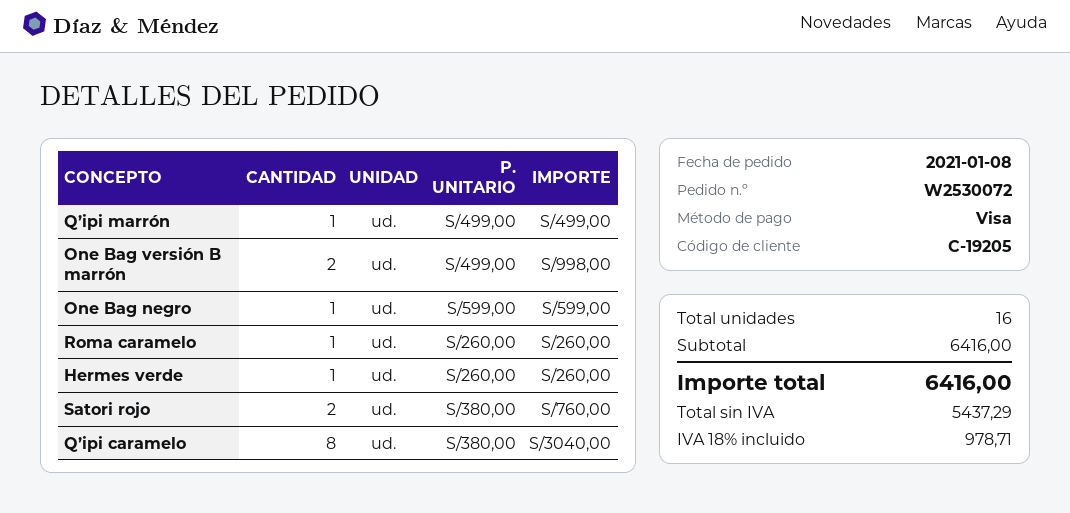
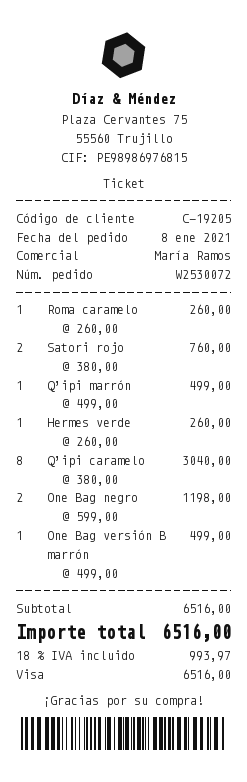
One Bag versión B marrón: 2 x 499.00 = 998.00 -> 1 x 499.00 = 499.00
One Bag negro: 1 x 599.00 = 599.00 -> 2 x 599.00 = 1198.00
subtotal: 6416.00 -> 6516.00
tax: 18% = 978.71 -> 18% = 993.97
total: 6416.00 -> 6516.00

